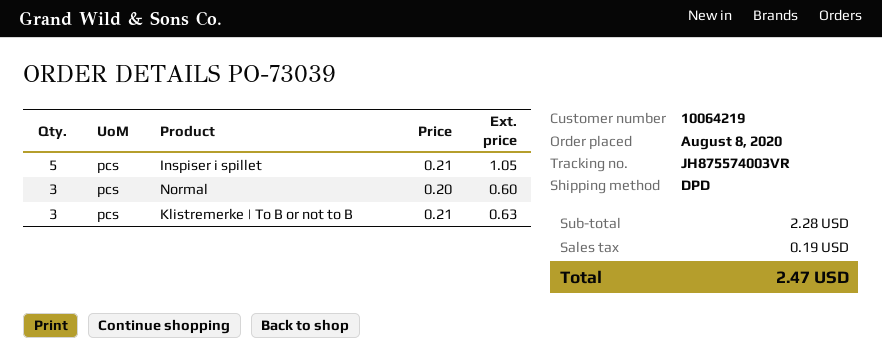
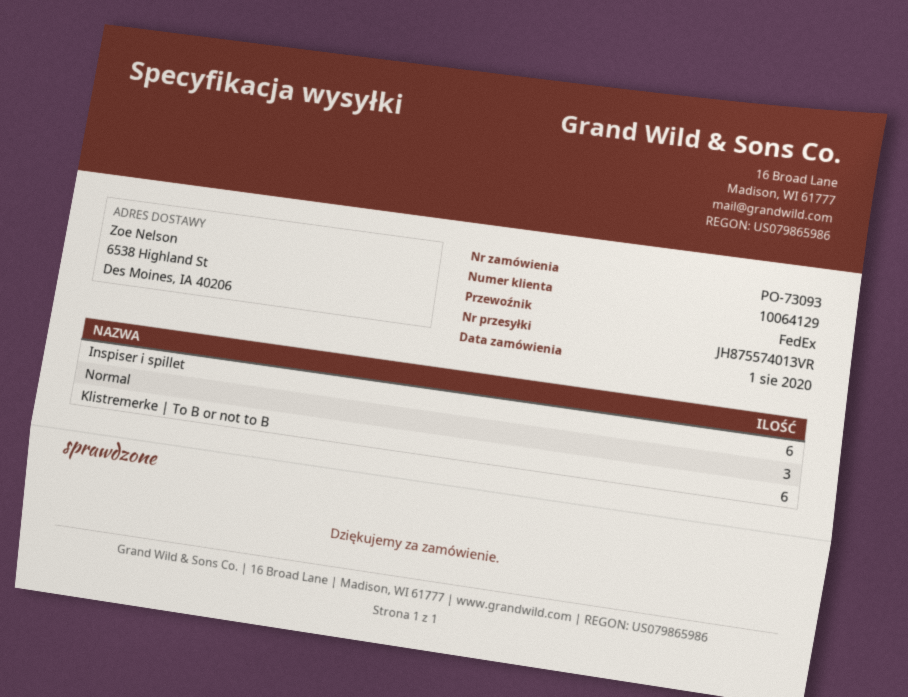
order number: PO-73039 -> PO-73093
order date: 2020-08-08 -> 2020-08-01
customer number: 10064219 -> 10064129
shipping method: DPD -> FedEx
tracking number: JH875574003VR -> JH875574013VR
Inspiser i spillet: 5 -> 6
Klistremerke | To B or not to B: 3 -> 6

